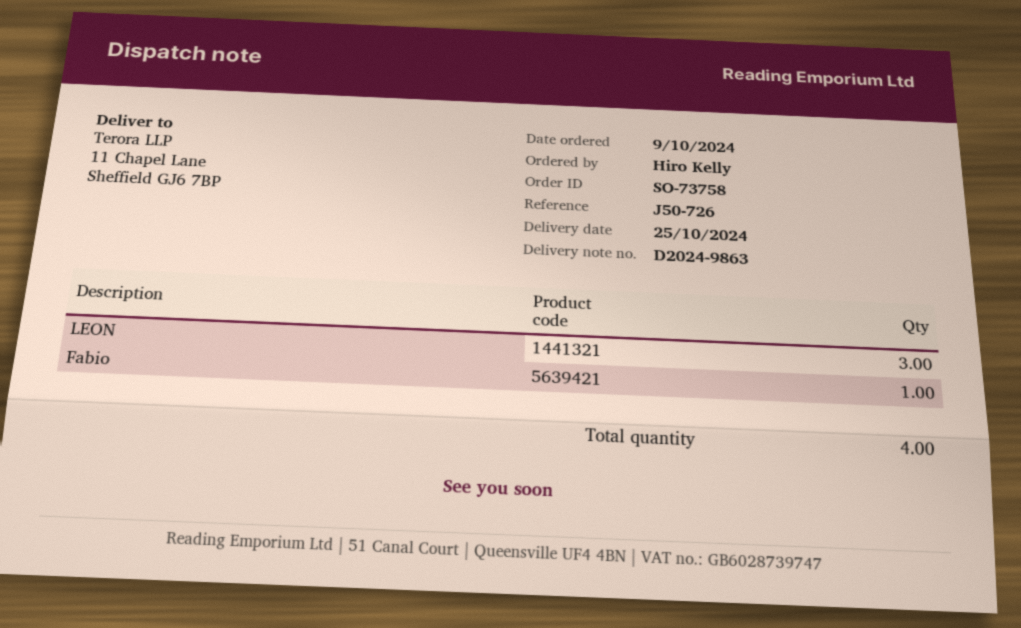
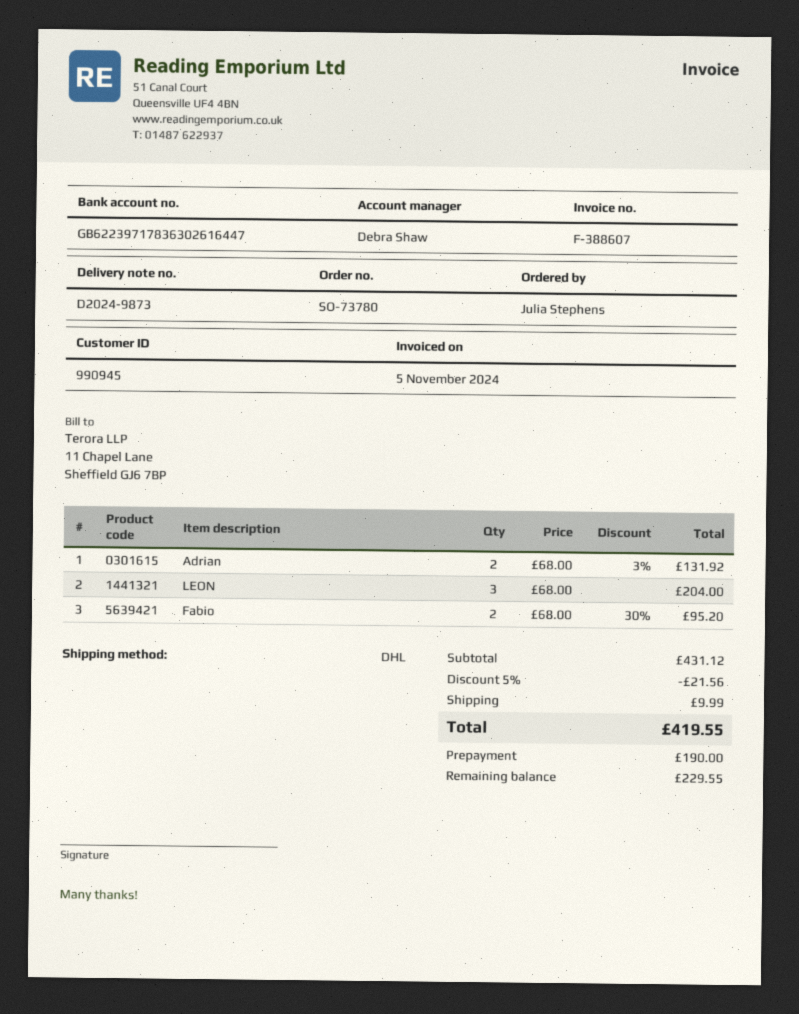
order number: SO-73758 -> SO-73780
delivery note number: D2024-9863 -> D2024-9873
ordered by: Hiro Kelly -> Julia Stephens
Fabio: 1 -> 2
Adrian: none -> 2

